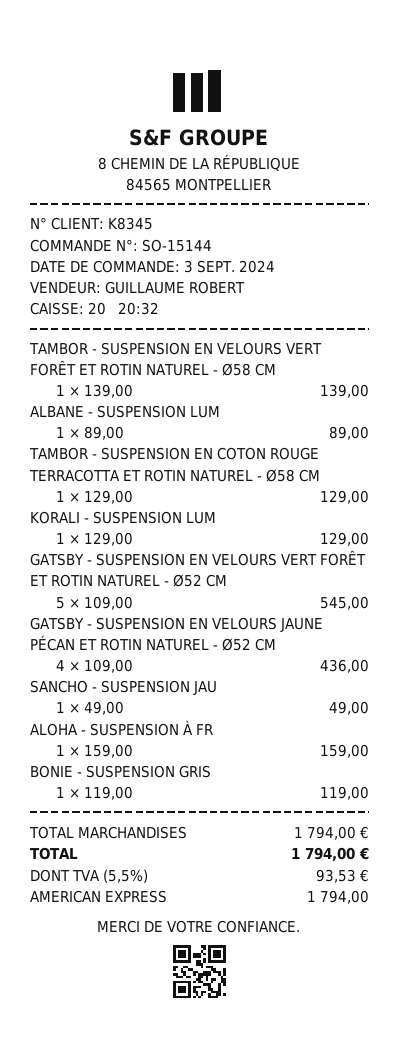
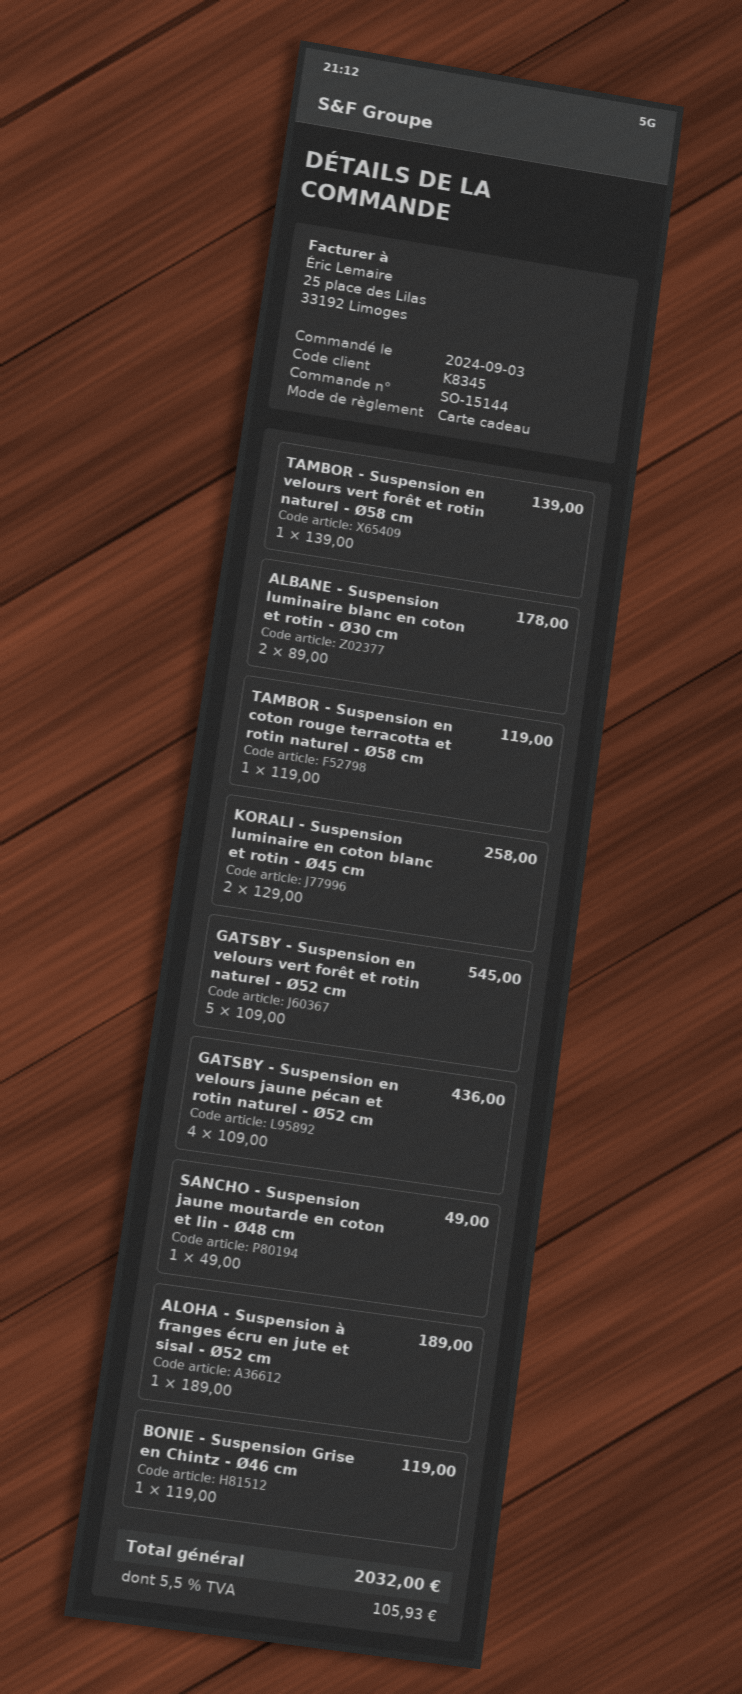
payment method: American Express -> gift card
ALBANE - SUSPENSION LUM: 1 x 89.00 = 89.00 -> 2 x 89.00 = 178.00
TAMBOR - SUSPENSION EN COTON ROUGE TERRACOTTA ET ROTIN NATUREL - Ø58 CM: 1 x 129.00 = 129.00 -> 1 x 119.00 = 119.00
KORALI - SUSPENSION LUM: 1 x 129.00 = 129.00 -> 2 x 129.00 = 258.00
ALOHA - SUSPENSION À FR: 1 x 159.00 = 159.00 -> 1 x 189.00 = 189.00
tax: 5.5% = 93.53 -> 5.5% = 105.93
total: 1794.00 -> 2032.00

